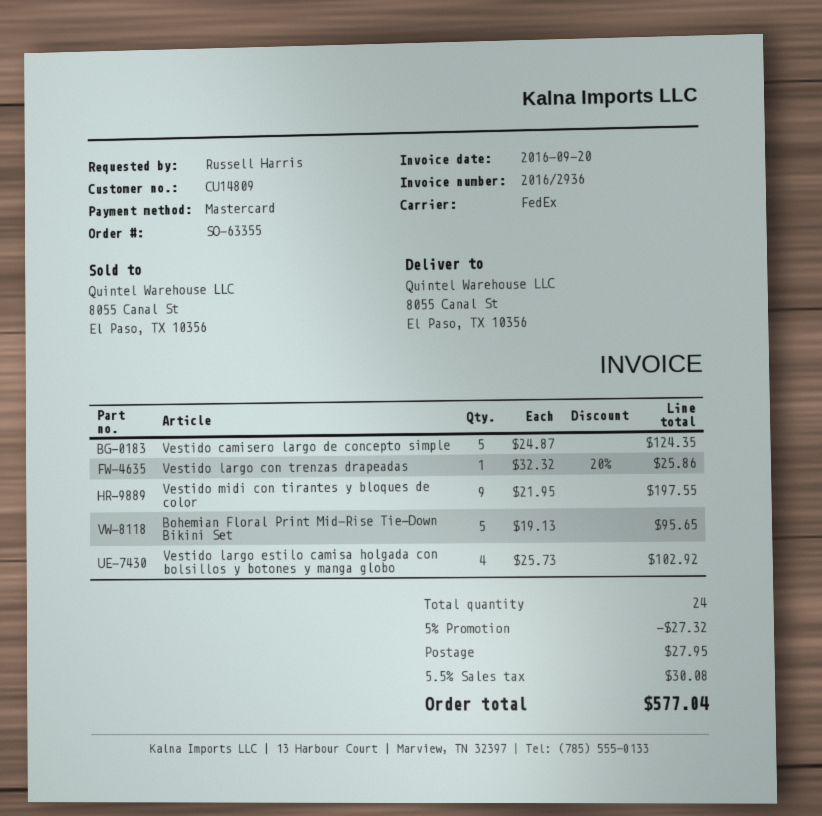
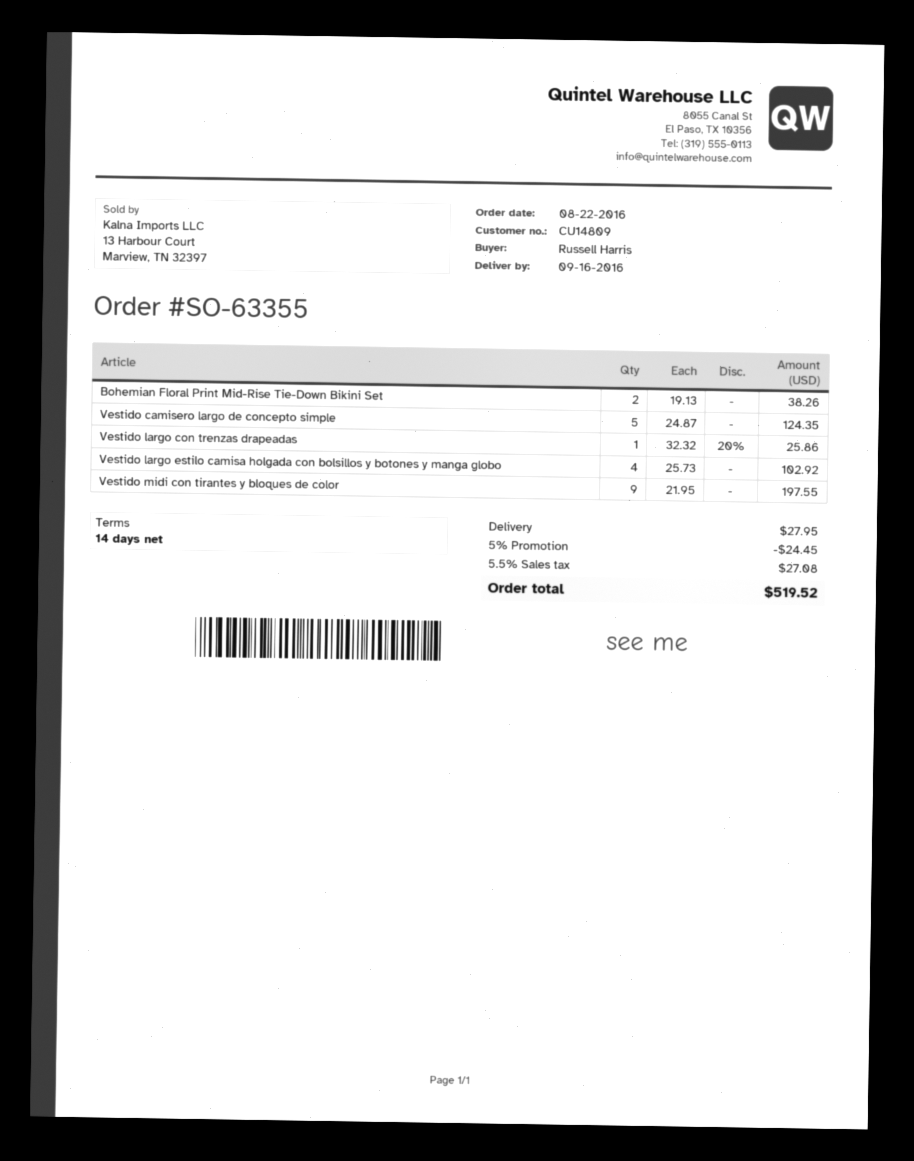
Bohemian Floral Print Mid-Rise Tie-Down Bikini Set: 5 x 19.13 = 95.65 -> 2 x 19.13 = 38.26
discount: 5% = 27.32 -> 5% = 24.45
tax: 5.5% = 30.08 -> 5.5% = 27.08
total: 577.04 -> 519.52

